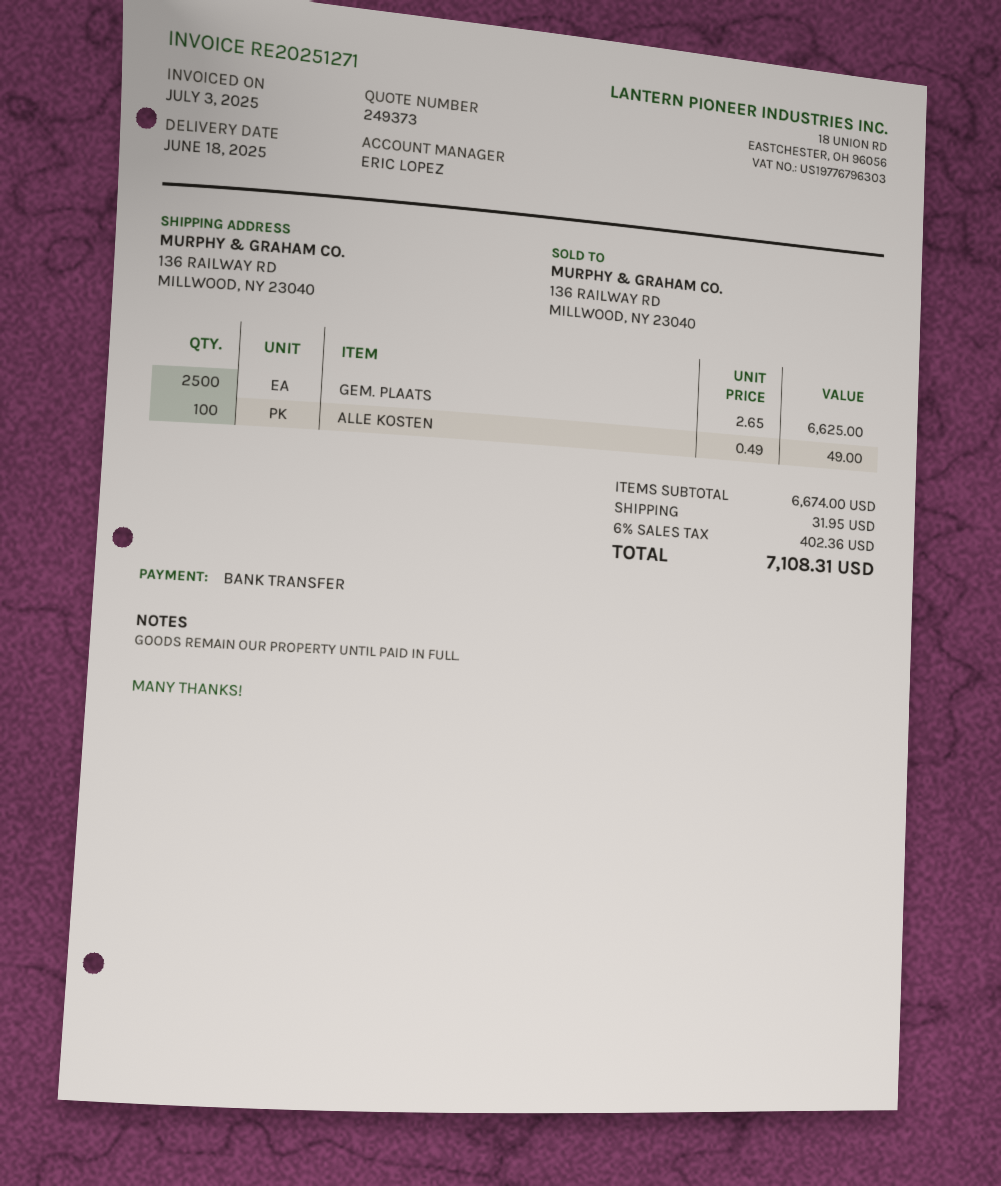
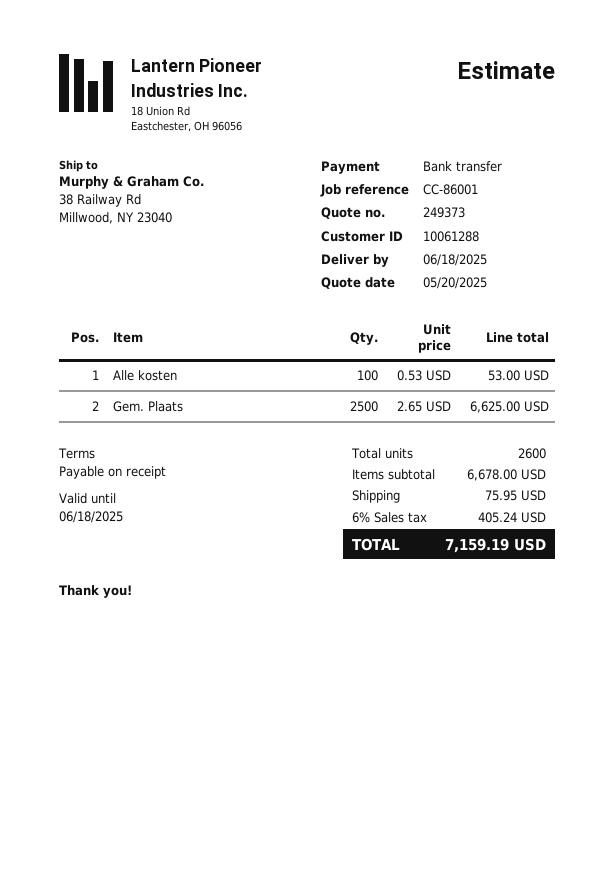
ship to: 136 RAILWAY RD, MILLWOOD, NY 23040 -> 38 Railway Rd, Millwood, NY 23040
ALLE KOSTEN: 100 x 0.49 = 49.00 -> 100 x 0.53 = 53.00
subtotal: 6674.00 -> 6678.00
shipping: 31.95 -> 75.95
tax: 6% = 402.36 -> 6% = 405.24
total: 7108.31 -> 7159.19

